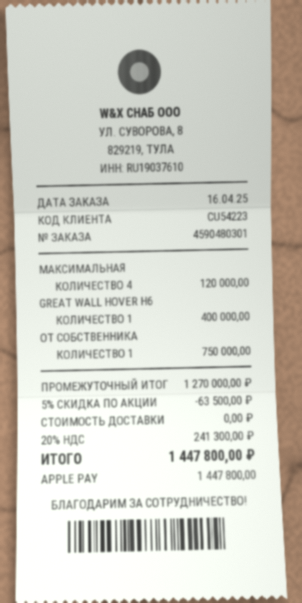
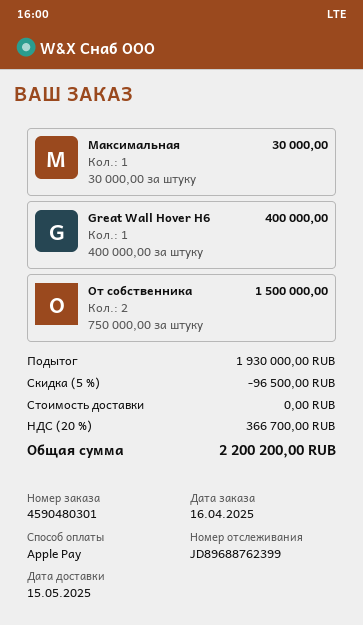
МАКСИМАЛЬНАЯ: 4 for 120000.00 -> 1 for 30000.00
ОТ СОБСТВЕННИКА: 1 for 750000.00 -> 2 for 1500000.00
subtotal: 1270000.00 -> 1930000.00
discount: 5% = 63500.00 -> 5% = 96500.00
tax: 20% = 241300.00 -> 20% = 366700.00
total: 1447800.00 -> 2200200.00

